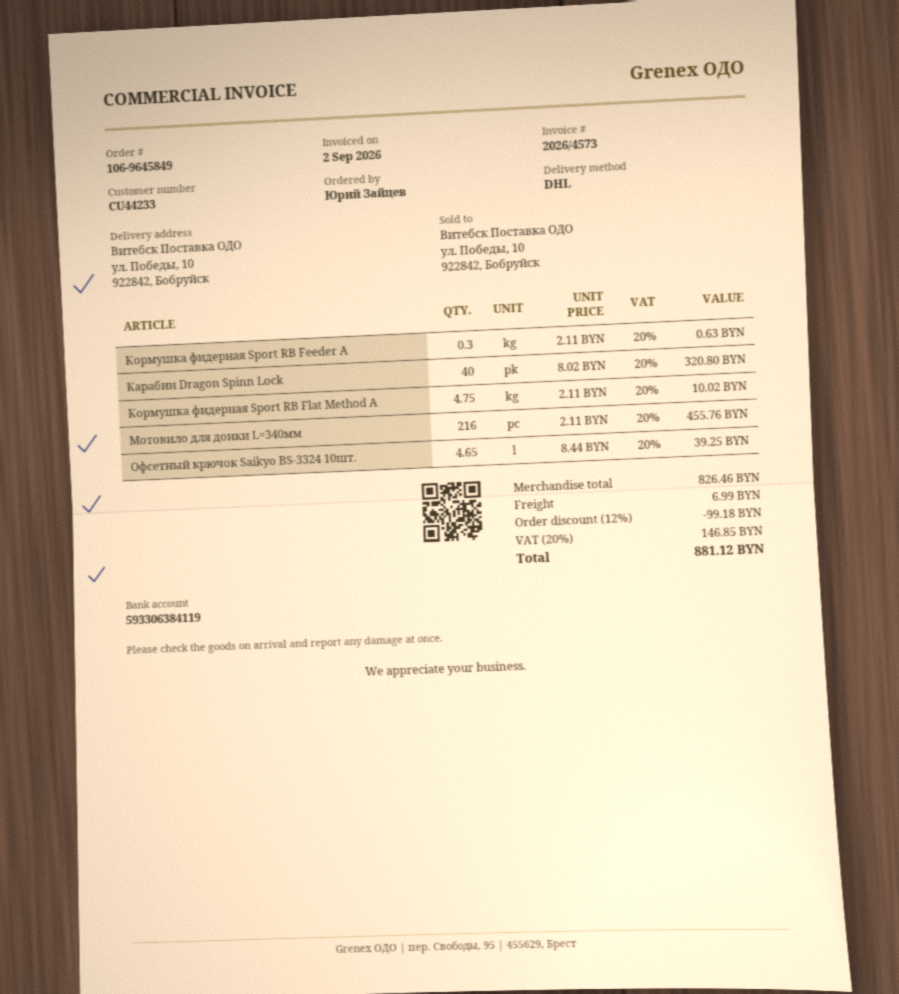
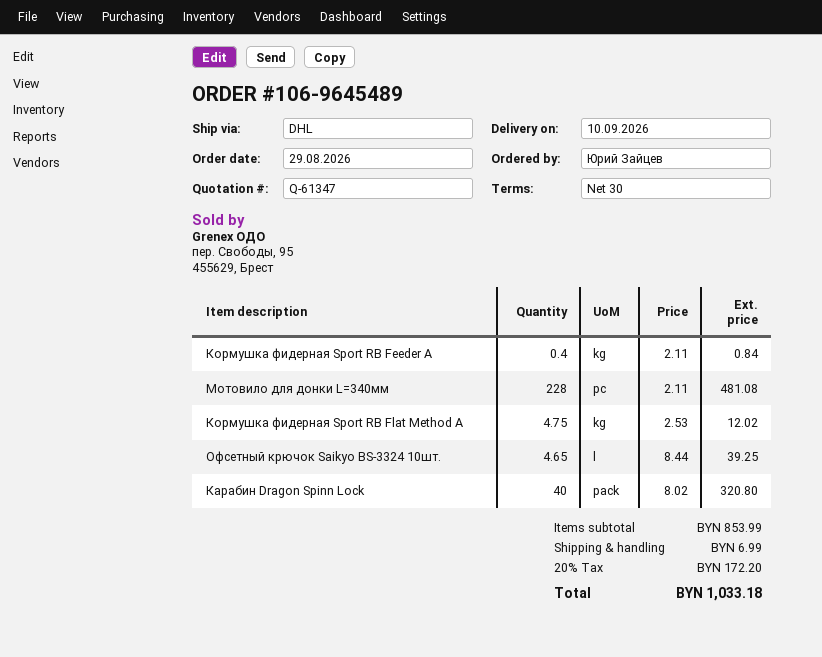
order number: 106-9645849 -> 106-9645489
Кормушка фидерная Sport RB Feeder A: 0.3 x 2.11 = 0.63 -> 0.4 x 2.11 = 0.84
Кормушка фидерная Sport RB Flat Method A: 4.75 x 2.11 = 10.02 -> 4.75 x 2.53 = 12.02
Мотовило для донки L=340мм: 216 x 2.11 = 455.76 -> 228 x 2.11 = 481.08
subtotal: 826.46 -> 853.99
discount: 12% = 99.18 -> none
tax: 20% = 146.85 -> 20% = 172.20
total: 881.12 -> 1033.18

